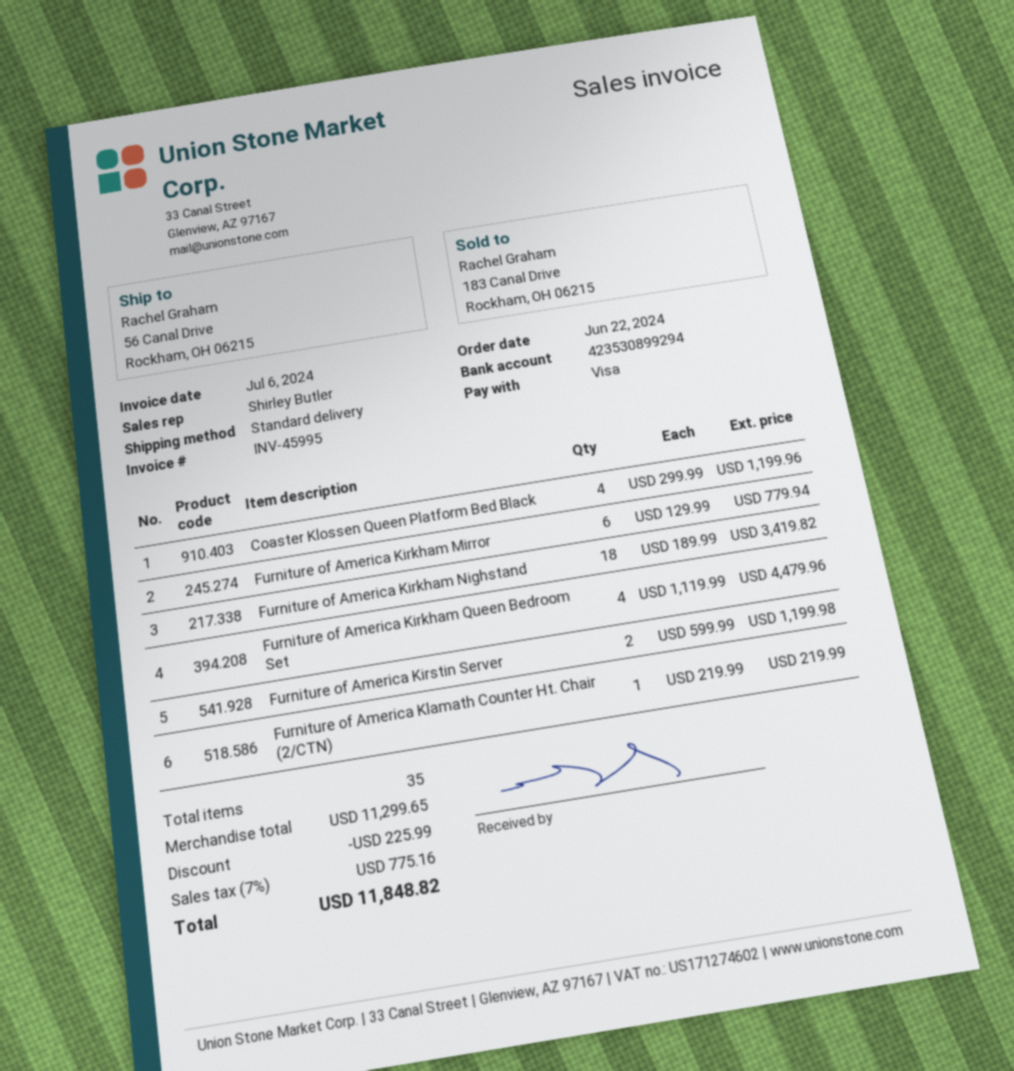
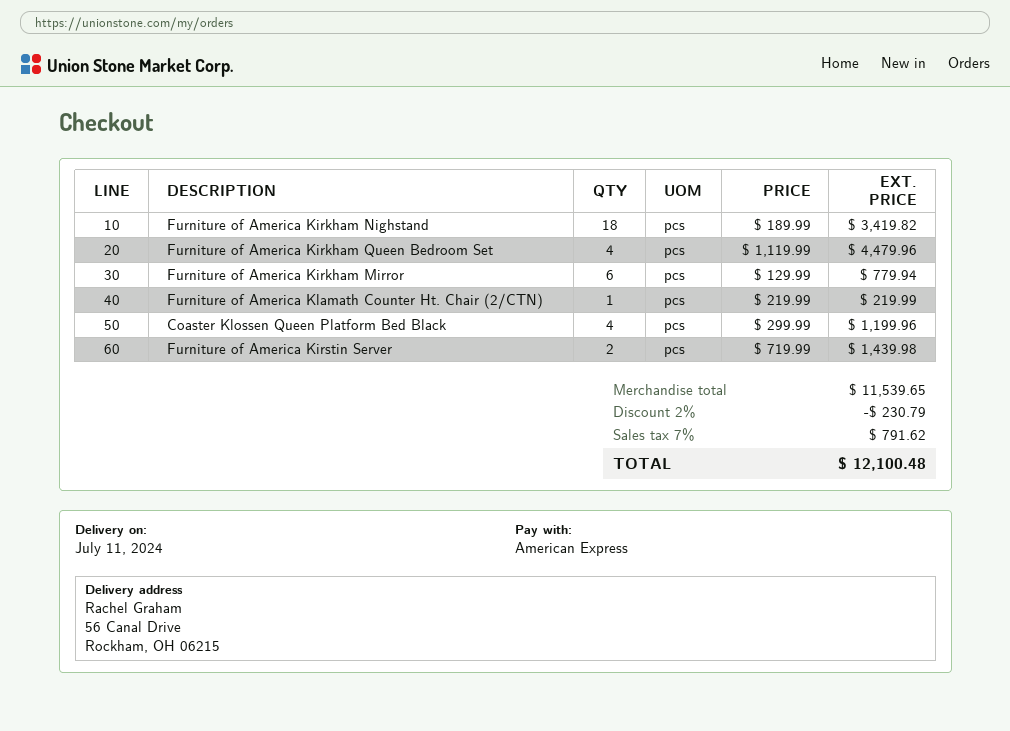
payment method: Visa -> American Express
Furniture of America Kirstin Server: 2 x 599.99 = 1199.98 -> 2 x 719.99 = 1439.98
subtotal: 11299.65 -> 11539.65
discount: 225.99 -> 230.79
tax: 7% = 775.16 -> 7% = 791.62
total: 11848.82 -> 12100.48

